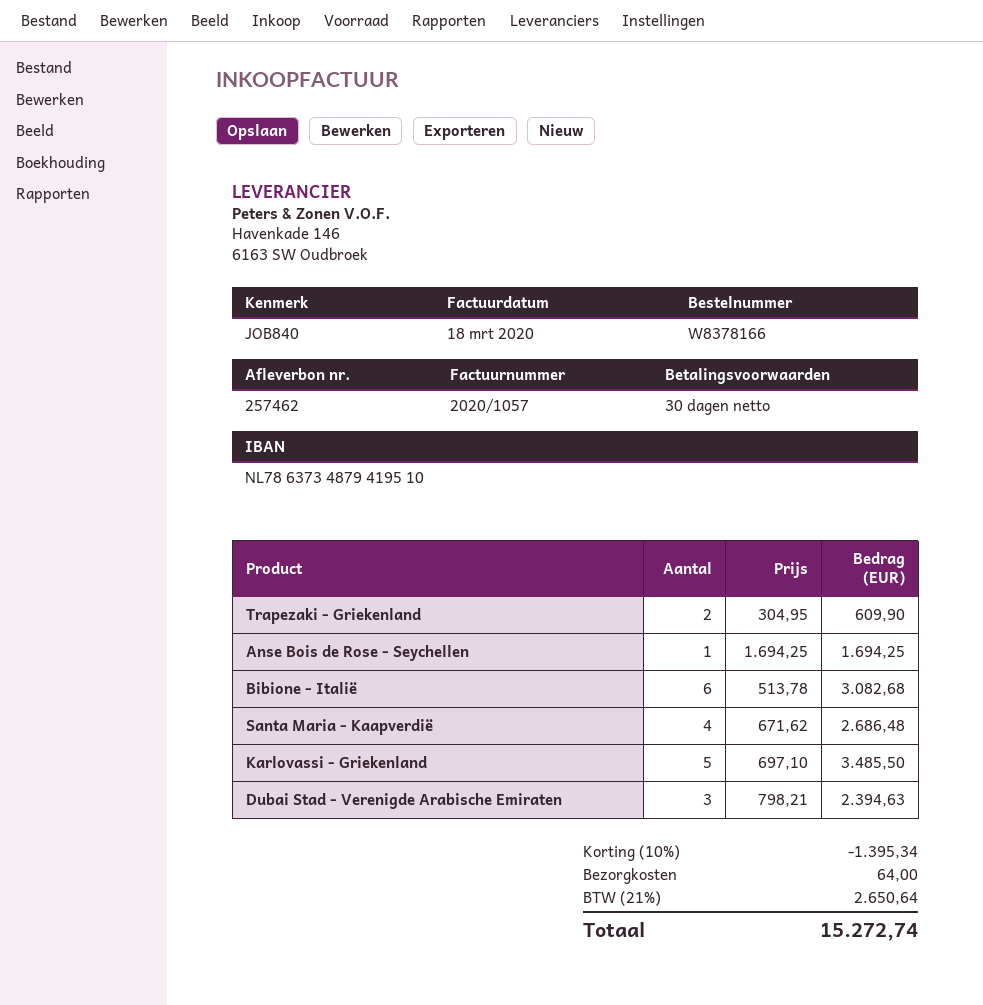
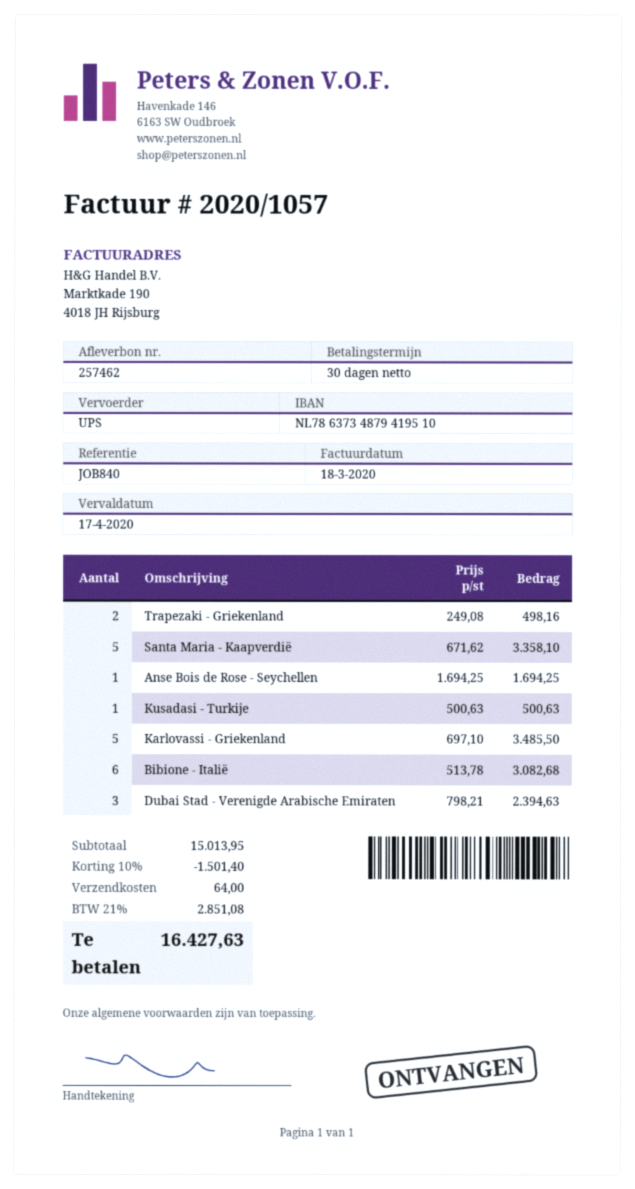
Trapezaki - Griekenland: 2 x 304.95 = 609.90 -> 2 x 249.08 = 498.16
Santa Maria - Kaapverdië: 4 x 671.62 = 2686.48 -> 5 x 671.62 = 3358.10
Kusadasi - Turkije: none -> 1 x 500.63 = 500.63
discount: 10% = 1395.34 -> 10% = 1501.40
tax: 21% = 2650.64 -> 21% = 2851.08
total: 15272.74 -> 16427.63

